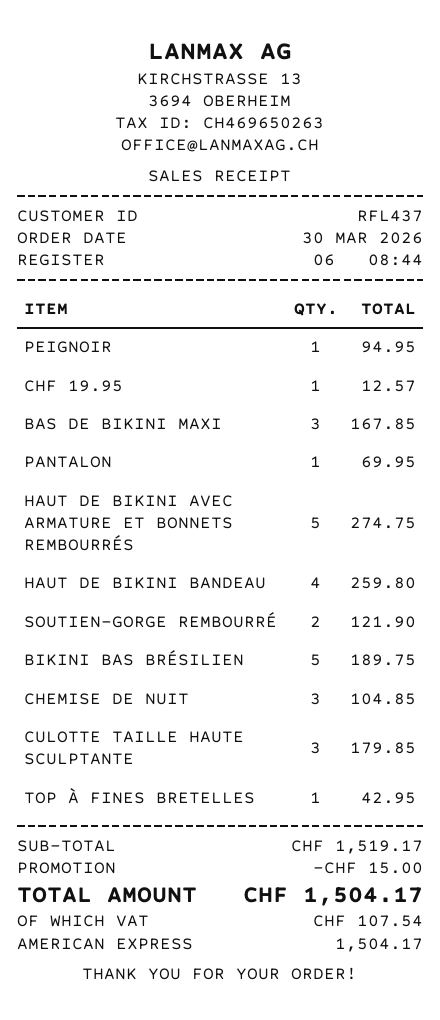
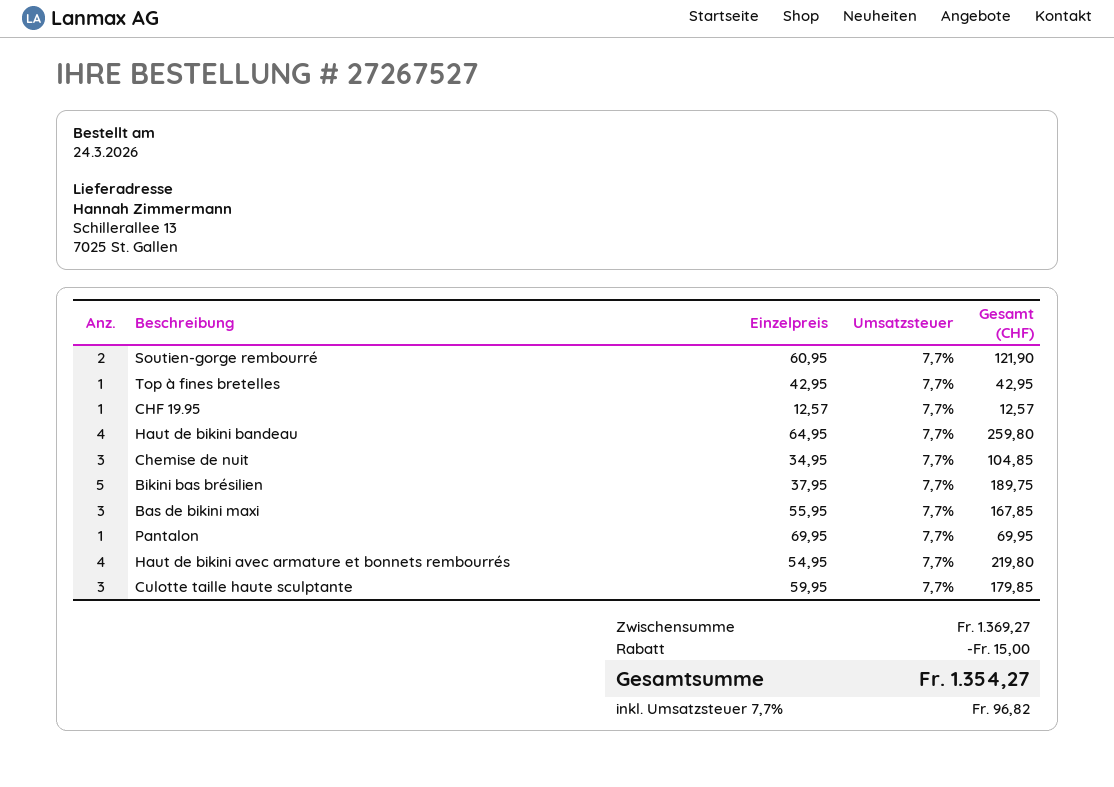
order date: 2026-03-30 -> 2026-03-24
PEIGNOIR: 1 for 94.95 -> none
HAUT DE BIKINI AVEC ARMATURE ET BONNETS REMBOURRÉS: 5 for 274.75 -> 4 for 219.80
subtotal: 1519.17 -> 1369.27
tax: 107.54 -> 96.82
total: 1504.17 -> 1354.27

